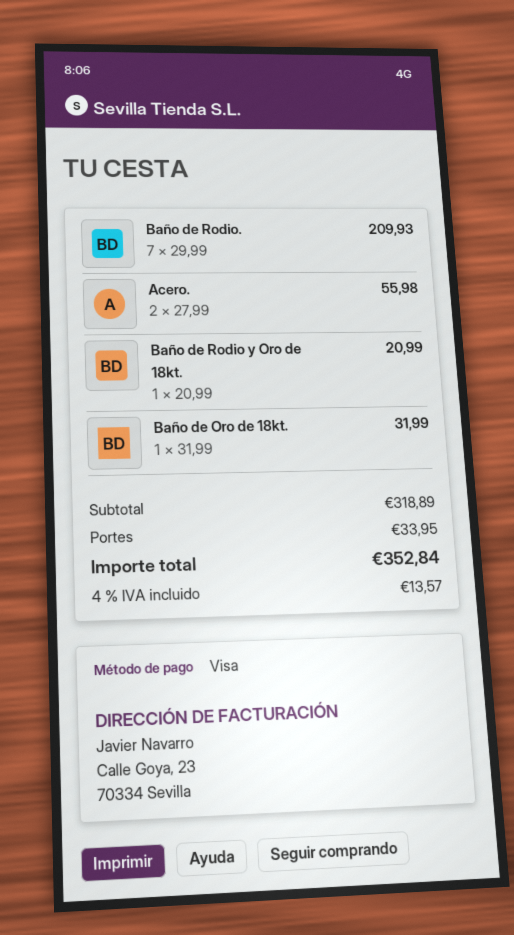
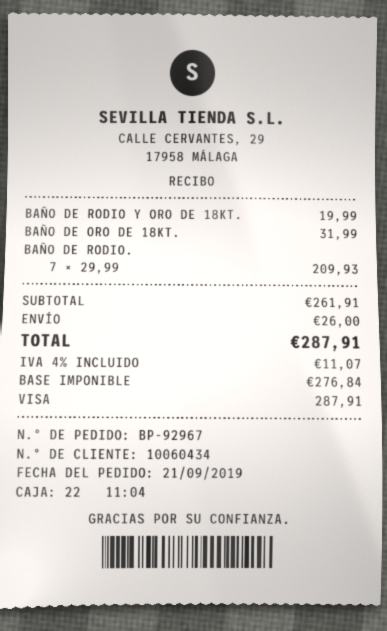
Acero.: 2 x 27.99 = 55.98 -> none
Baño de Rodio y Oro de 18kt.: 1 x 20.99 = 20.99 -> 1 x 19.99 = 19.99
subtotal: 318.89 -> 261.91
shipping: 33.95 -> 26.00
tax: 4% = 13.57 -> 4% = 11.07
total: 352.84 -> 287.91

